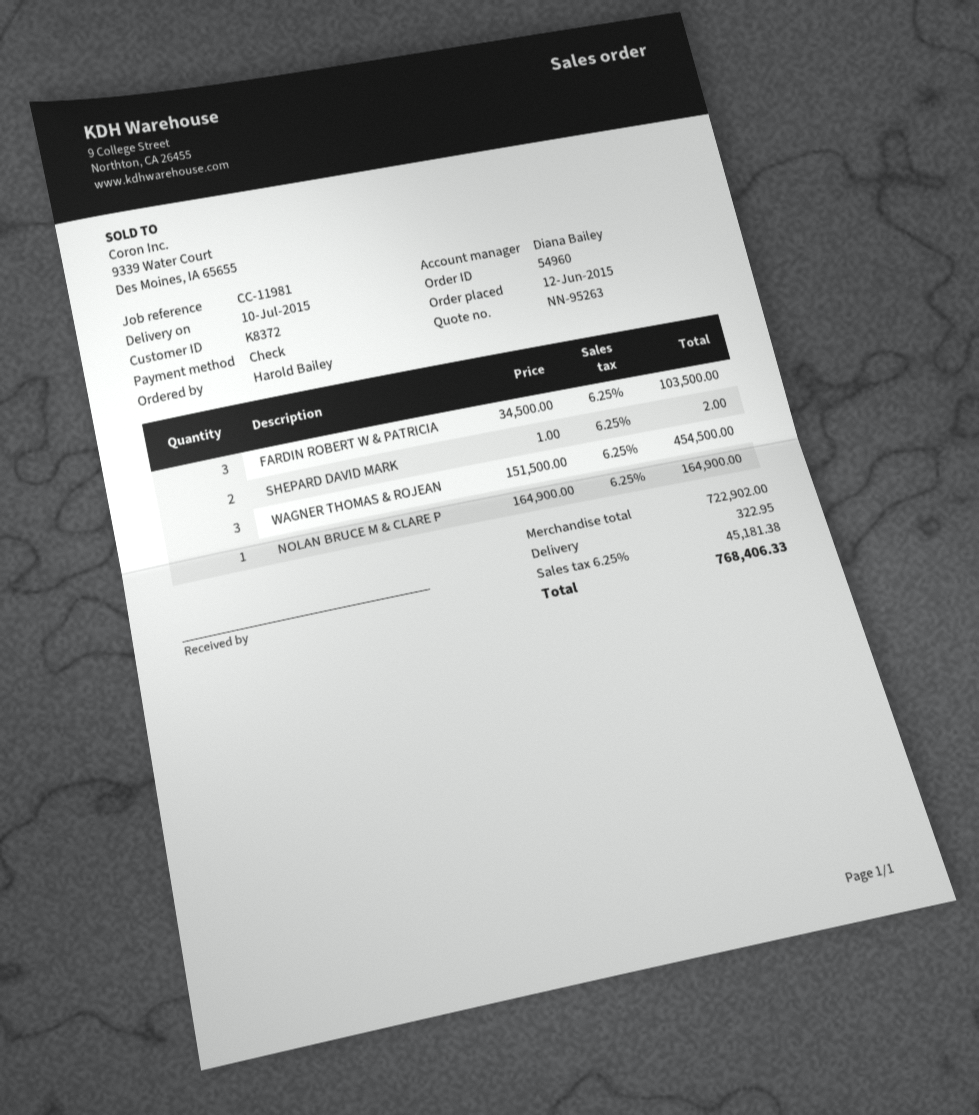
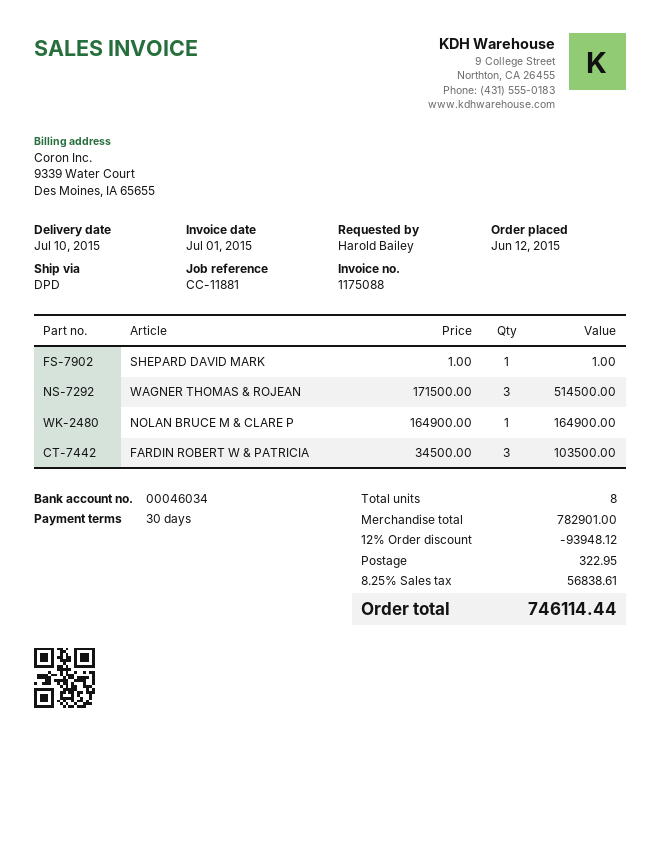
reference: CC-11981 -> CC-11881
SHEPARD DAVID MARK: 2 x 1.00 = 2.00 -> 1 x 1.00 = 1.00
WAGNER THOMAS & ROJEAN: 3 x 151500.00 = 454500.00 -> 3 x 171500.00 = 514500.00
subtotal: 722902.00 -> 782901.00
discount: none -> 12% = 93948.12
tax: 6.25% = 45181.38 -> 8.25% = 56838.61
total: 768406.33 -> 746114.44

